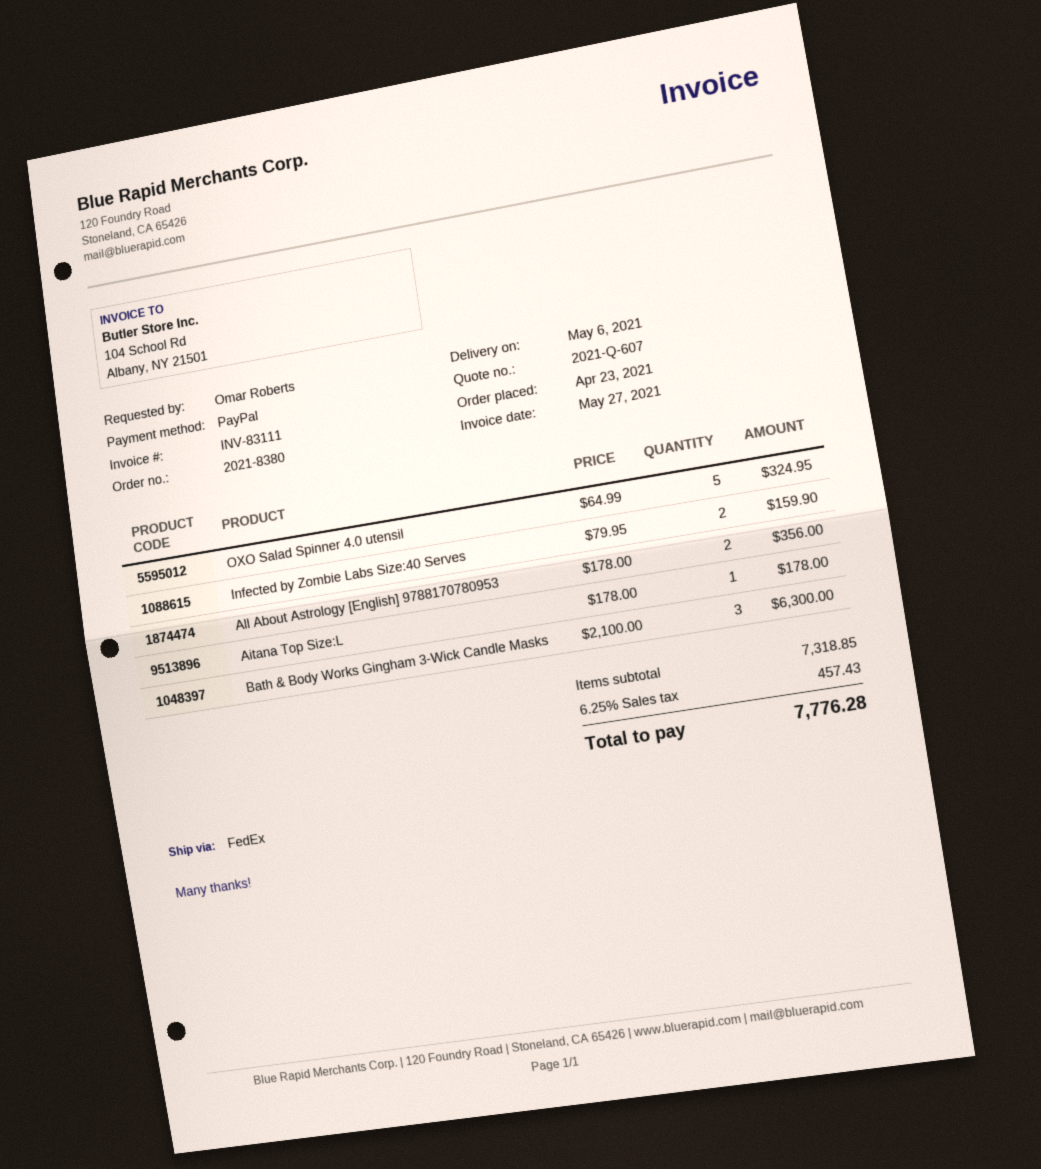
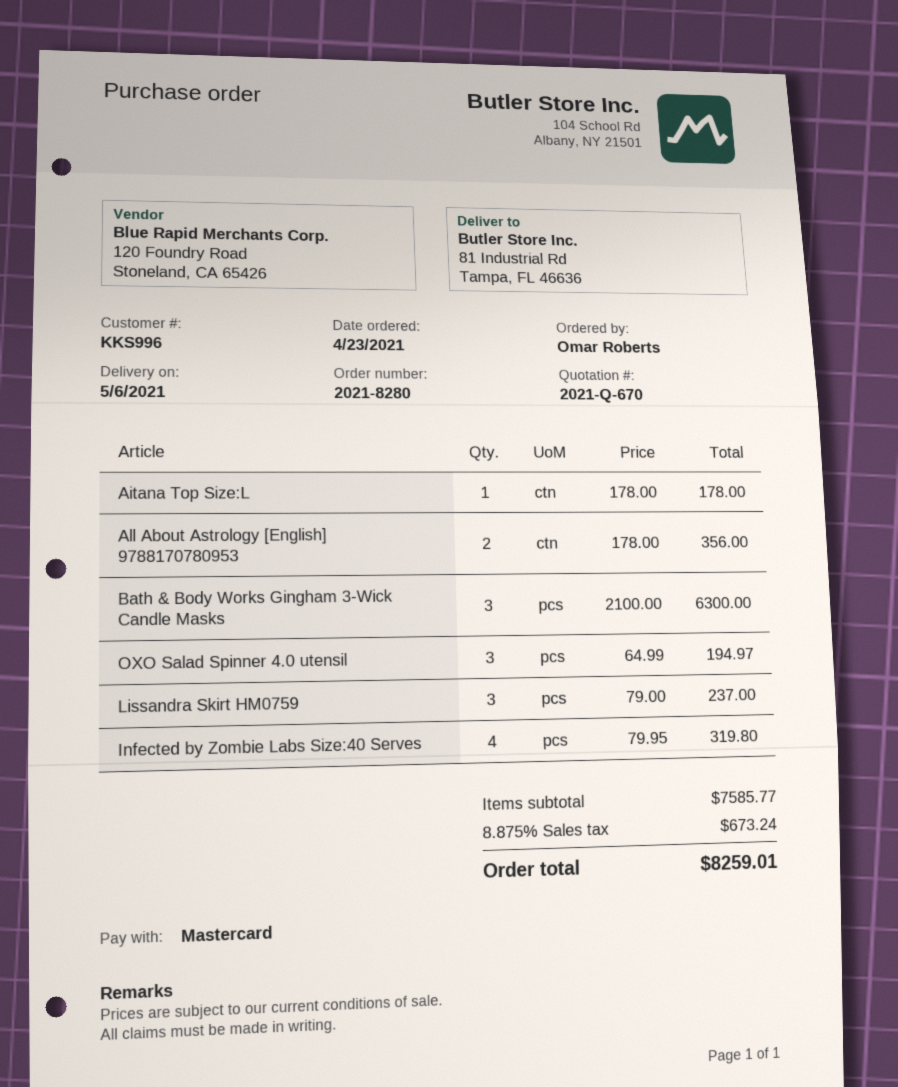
quote number: 2021-Q-607 -> 2021-Q-670
order number: 2021-8380 -> 2021-8280
payment method: PayPal -> Mastercard
OXO Salad Spinner 4.0 utensil: 5 x 64.99 = 324.95 -> 3 x 64.99 = 194.97
Infected by Zombie Labs Size:40 Serves: 2 x 79.95 = 159.90 -> 4 x 79.95 = 319.80
Lissandra Skirt HM0759: none -> 3 x 79.00 = 237.00
subtotal: 7318.85 -> 7585.77
tax: 6.25% = 457.43 -> 8.875% = 673.24
total: 7776.28 -> 8259.01

